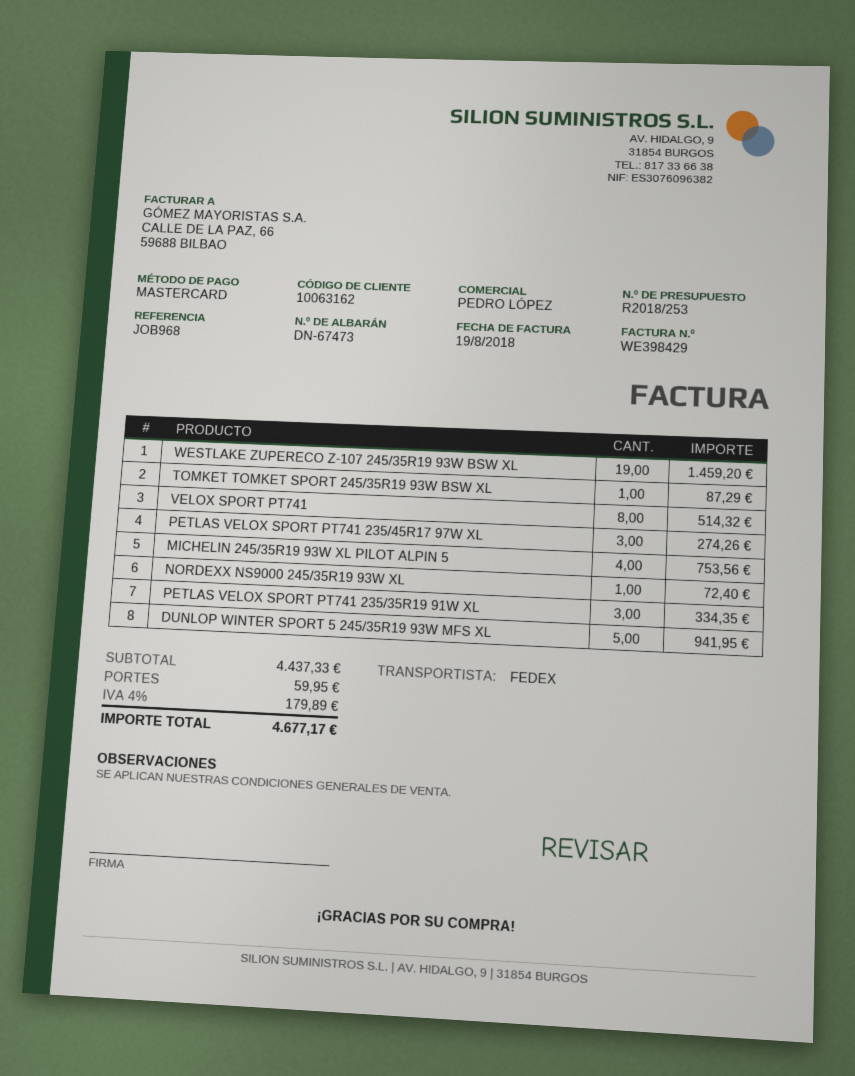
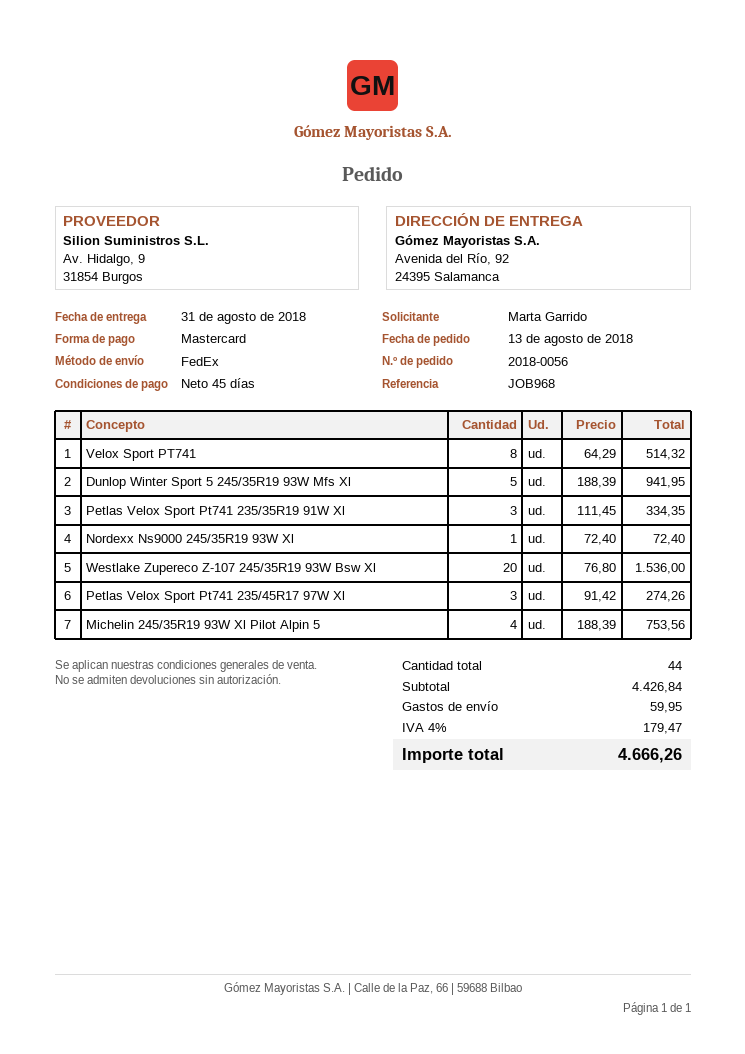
WESTLAKE ZUPERECO Z-107 245/35R19 93W BSW XL: 19 for 1459.20 -> 20 for 1536.00
TOMKET TOMKET SPORT 245/35R19 93W BSW XL: 1 for 87.29 -> none
subtotal: 4437.33 -> 4426.84
tax: 4% = 179.89 -> 4% = 179.47
total: 4677.17 -> 4666.26

